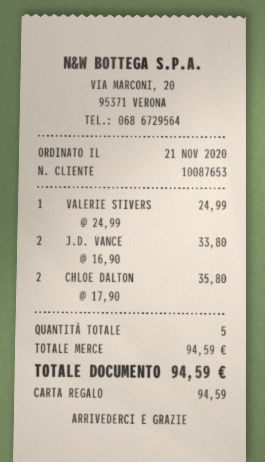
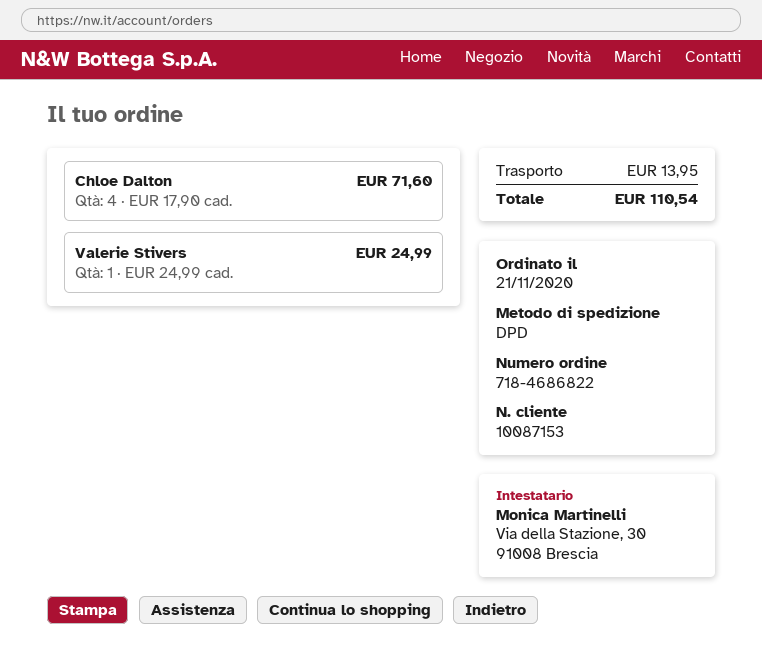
customer number: 10087653 -> 10087153
J.D. VANCE: 2 x 16.90 = 33.80 -> none
CHLOE DALTON: 2 x 17.90 = 35.80 -> 4 x 17.90 = 71.60
shipping: none -> 13.95
total: 94.59 -> 110.54

